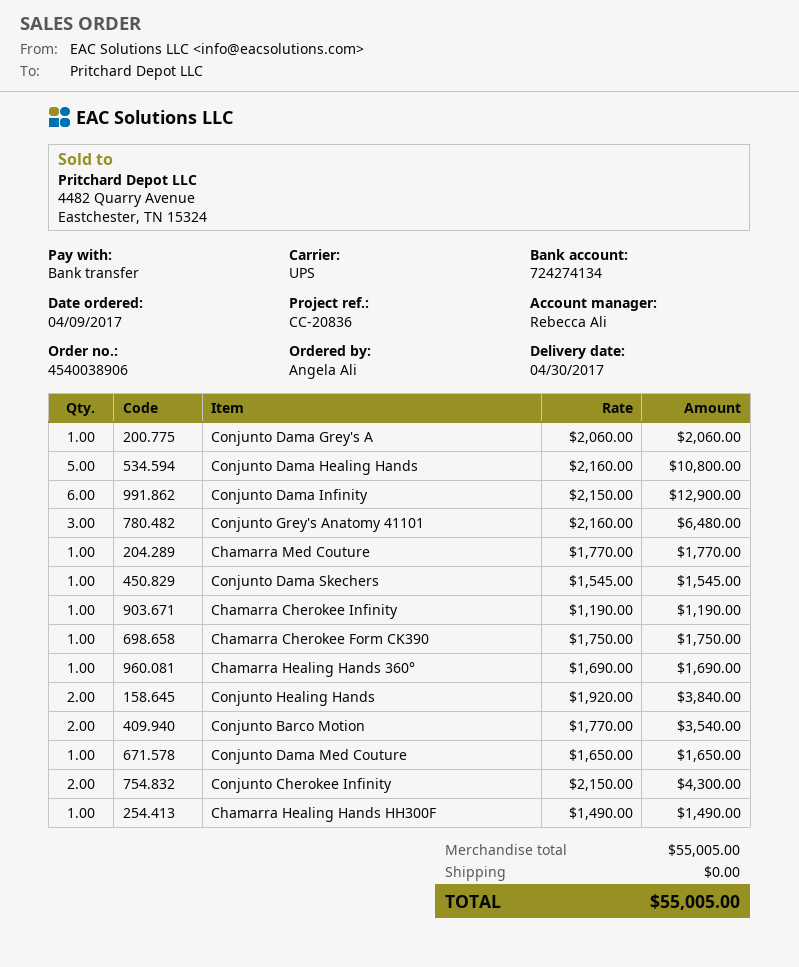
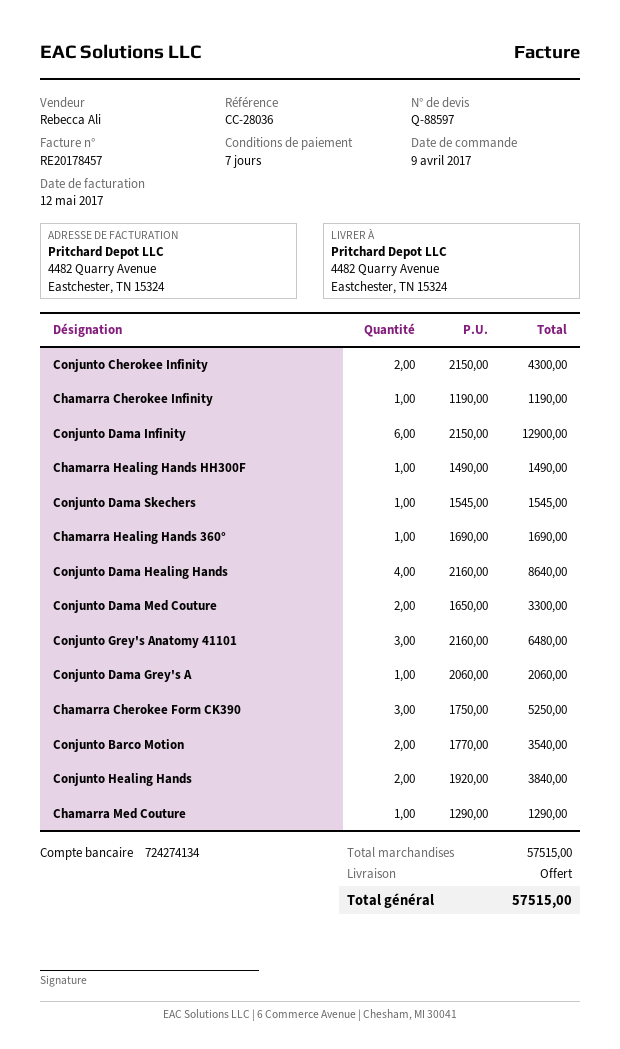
reference: CC-20836 -> CC-28036
Conjunto Dama Healing Hands: 5 x 2160.00 = 10800.00 -> 4 x 2160.00 = 8640.00
Chamarra Med Couture: 1 x 1770.00 = 1770.00 -> 1 x 1290.00 = 1290.00
Chamarra Cherokee Form CK390: 1 x 1750.00 = 1750.00 -> 3 x 1750.00 = 5250.00
Conjunto Dama Med Couture: 1 x 1650.00 = 1650.00 -> 2 x 1650.00 = 3300.00
subtotal: 55005.00 -> 57515.00
total: 55005.00 -> 57515.00

